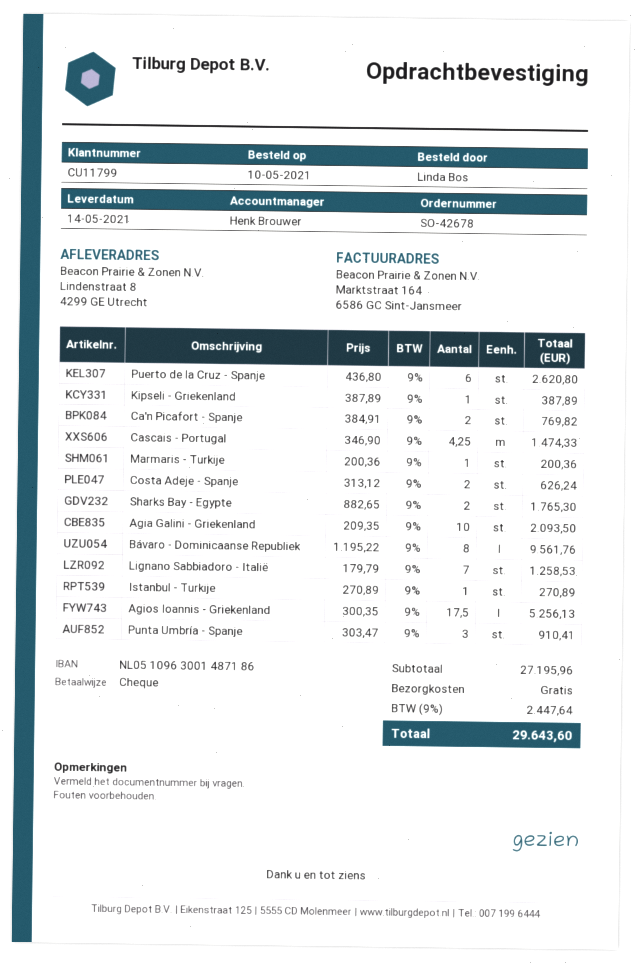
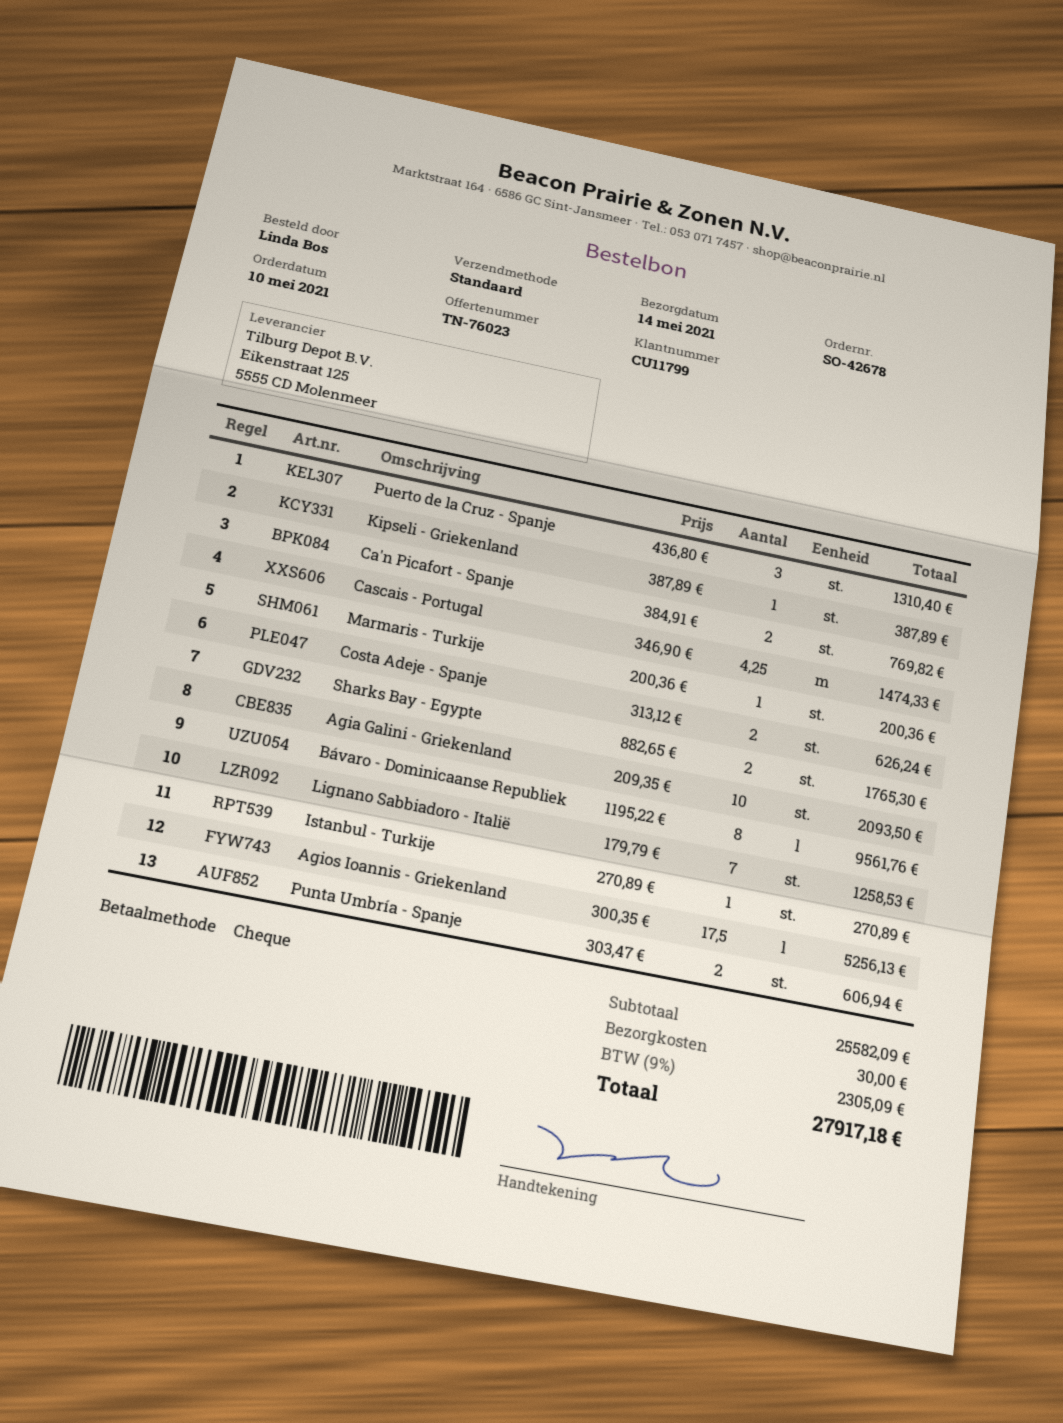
Puerto de la Cruz - Spanje: 6 x 436.80 = 2620.80 -> 3 x 436.80 = 1310.40
Punta Umbría - Spanje: 3 x 303.47 = 910.41 -> 2 x 303.47 = 606.94
subtotal: 27195.96 -> 25582.09
shipping: 0.00 -> 30.00
tax: 9% = 2447.64 -> 9% = 2305.09
total: 29643.60 -> 27917.18

